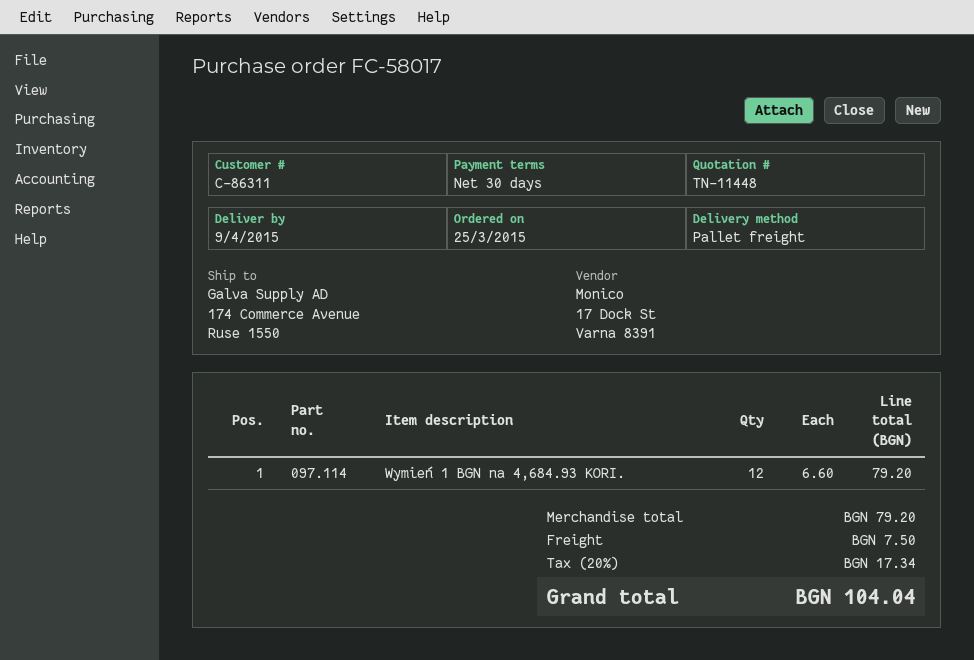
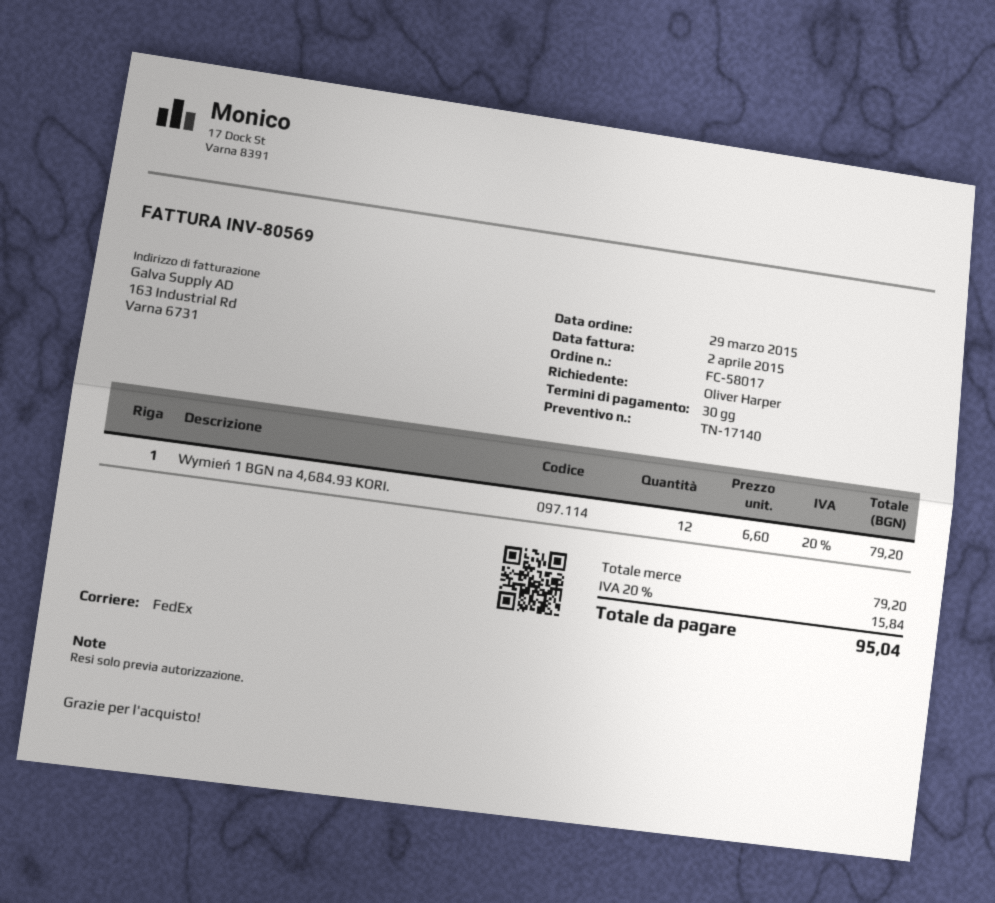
quote number: TN-11448 -> TN-17140
order date: 2015-03-25 -> 2015-03-29
shipping method: pallet freight -> FedEx
shipping: 7.50 -> none
tax: 20% = 17.34 -> 20% = 15.84
total: 104.04 -> 95.04

